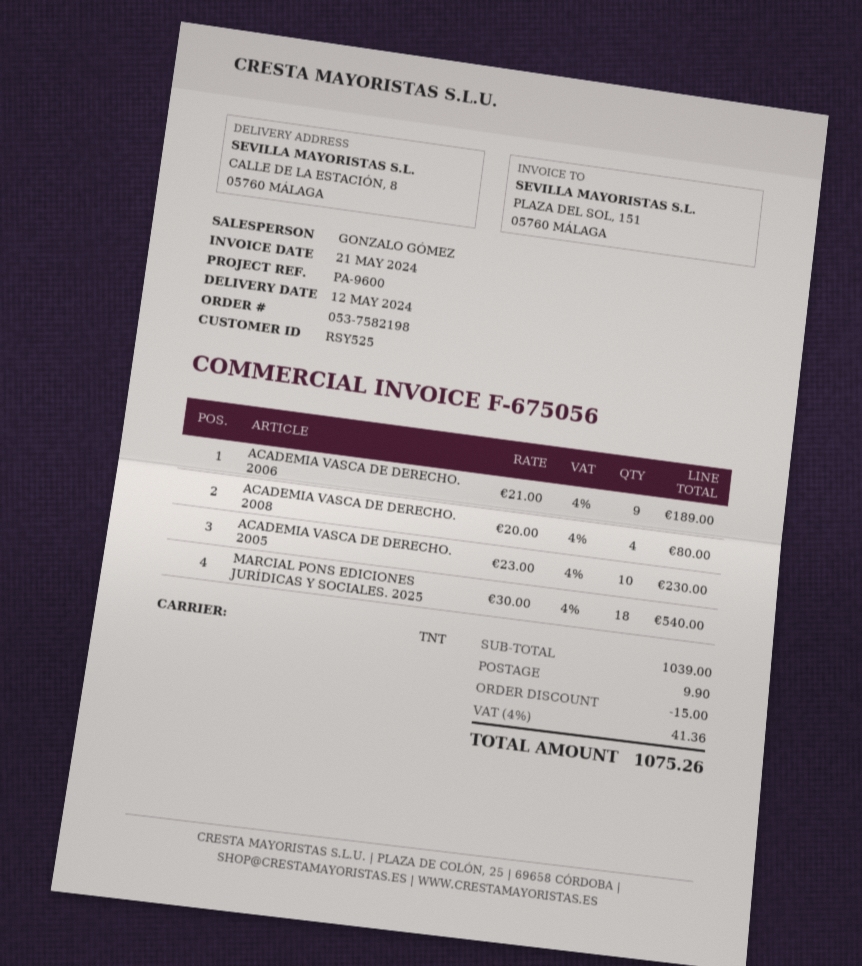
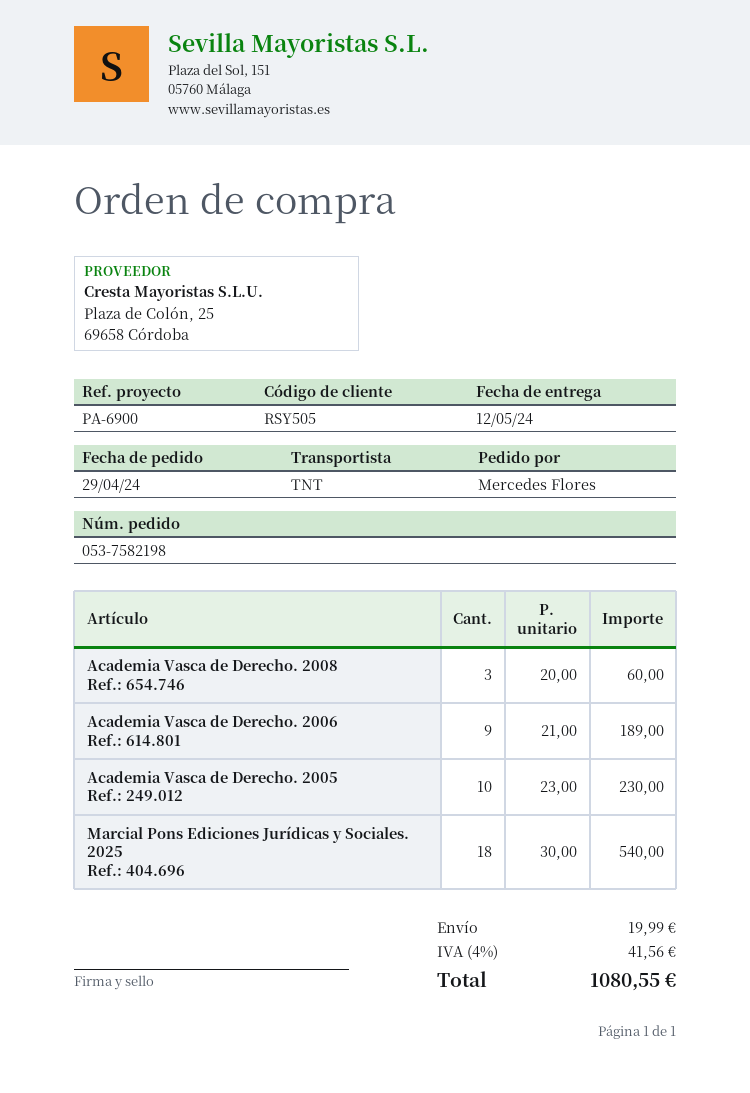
customer number: RSY525 -> RSY505
reference: PA-9600 -> PA-6900
ACADEMIA VASCA DE DERECHO. 2008: 4 x 20.00 = 80.00 -> 3 x 20.00 = 60.00
discount: 15.00 -> none
shipping: 9.90 -> 19.99
tax: 4% = 41.36 -> 4% = 41.56
total: 1075.26 -> 1080.55

